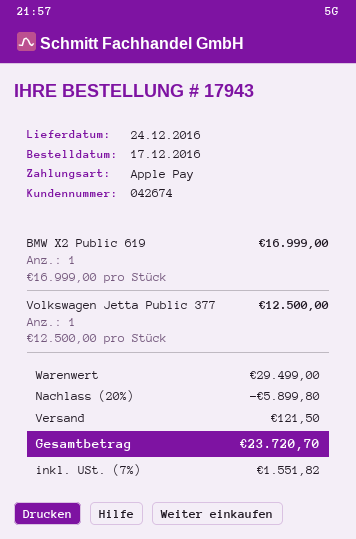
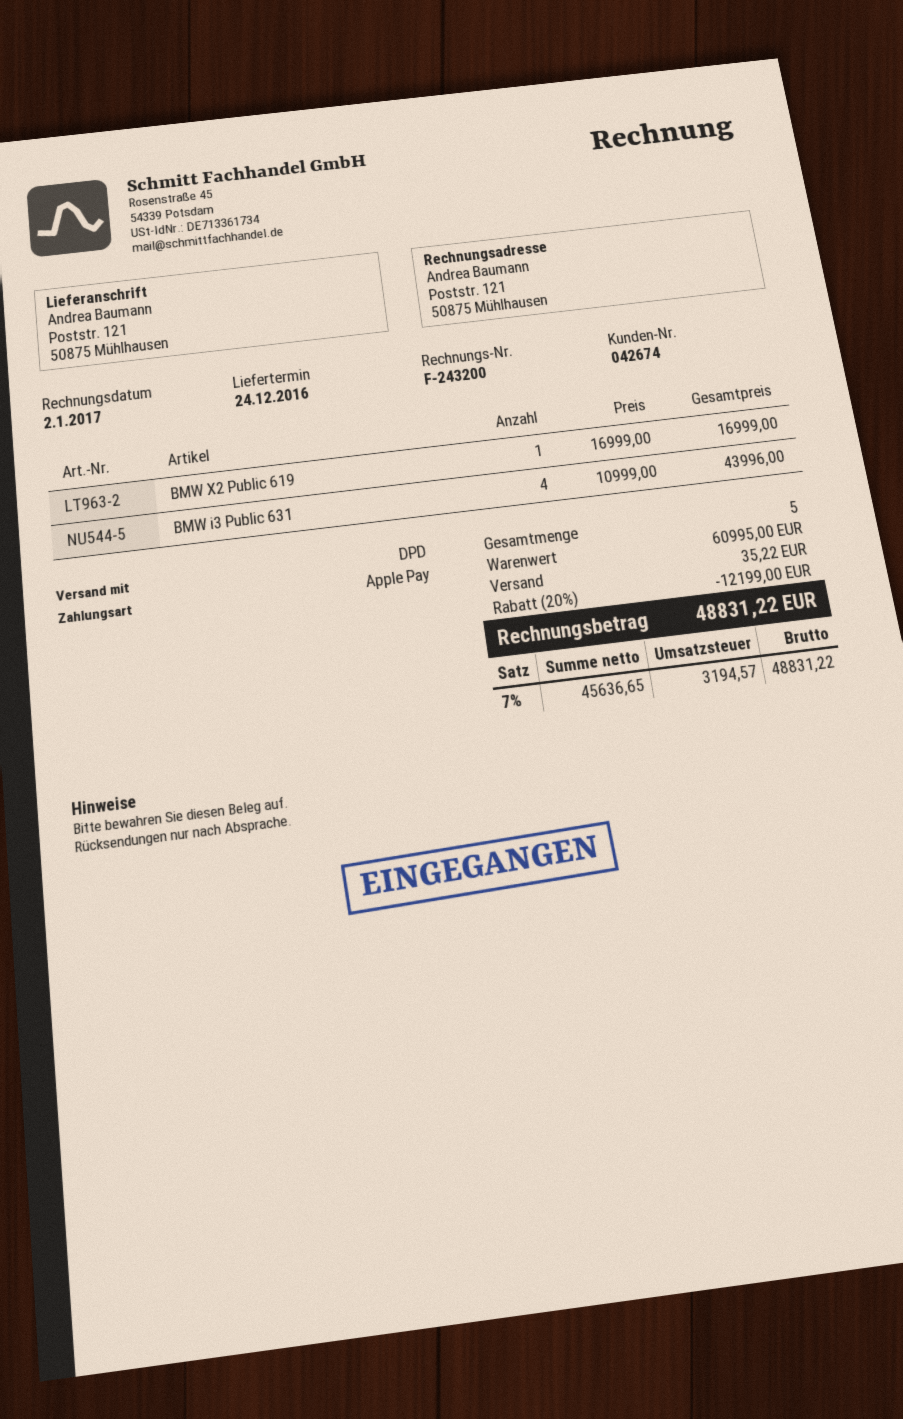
Volkswagen Jetta Public 377: 1 x 12500.00 = 12500.00 -> none
BMW i3 Public 631: none -> 4 x 10999.00 = 43996.00
subtotal: 29499.00 -> 60995.00
discount: 20% = 5899.80 -> 20% = 12199.00
shipping: 121.50 -> 35.22
tax: 7% = 1551.82 -> 7% = 3194.57
total: 23720.70 -> 48831.22

